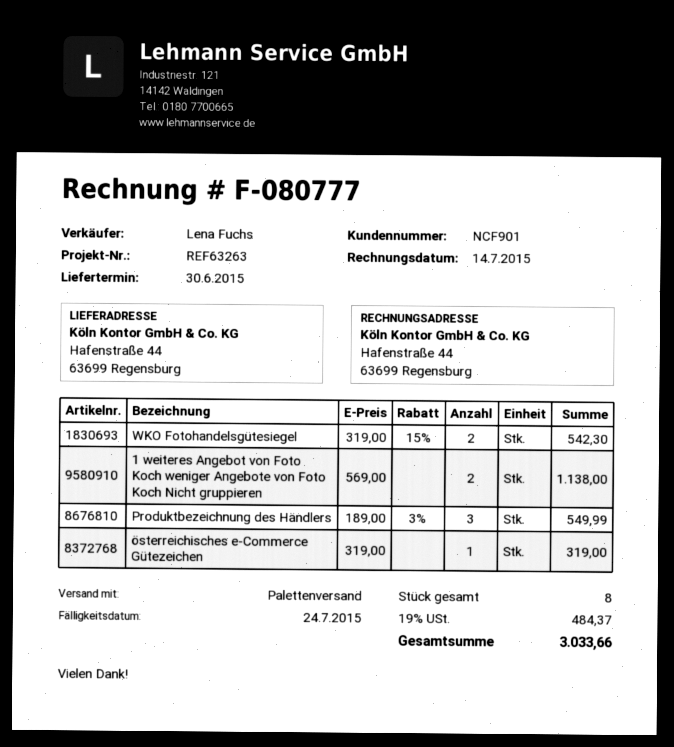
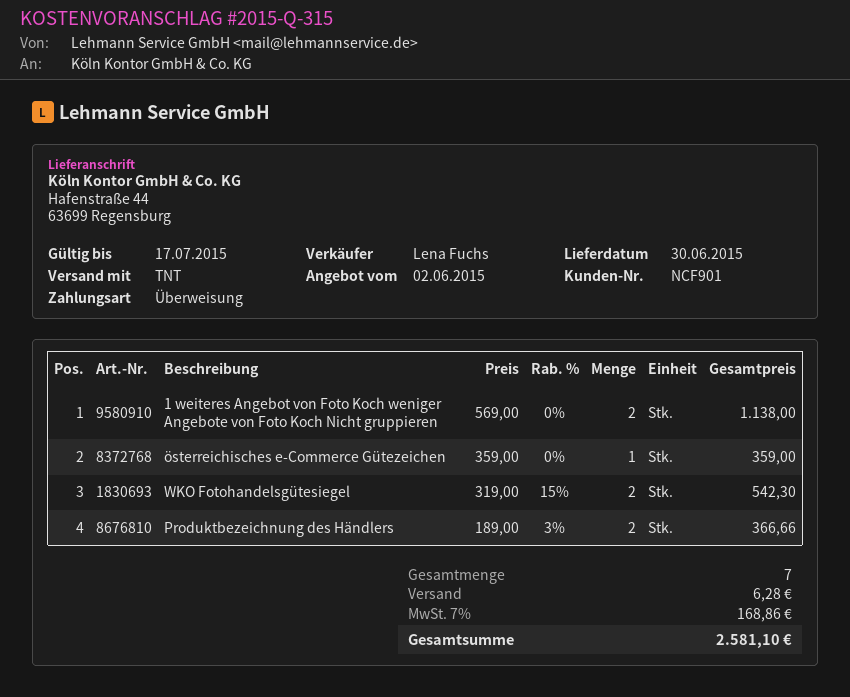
shipping method: pallet freight -> TNT
Produktbezeichnung des Händlers: 3 x 189.00 - 3% = 549.99 -> 2 x 189.00 - 3% = 366.66
österreichisches e-Commerce Gütezeichen: 1 x 319.00 = 319.00 -> 1 x 359.00 = 359.00
total quantity: 8 -> 7
shipping: none -> 6.28
tax: 19% = 484.37 -> 7% = 168.86
total: 3033.66 -> 2581.10

